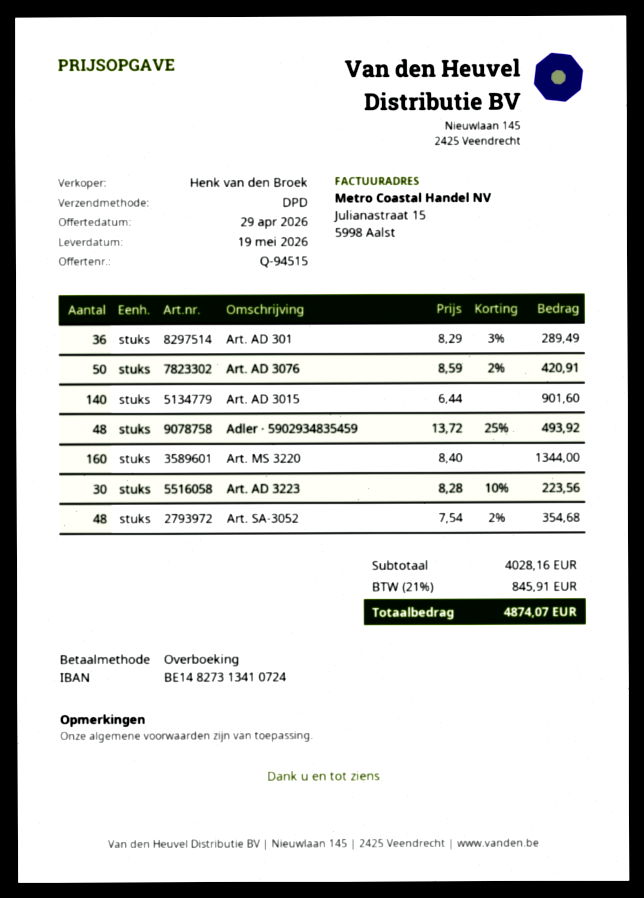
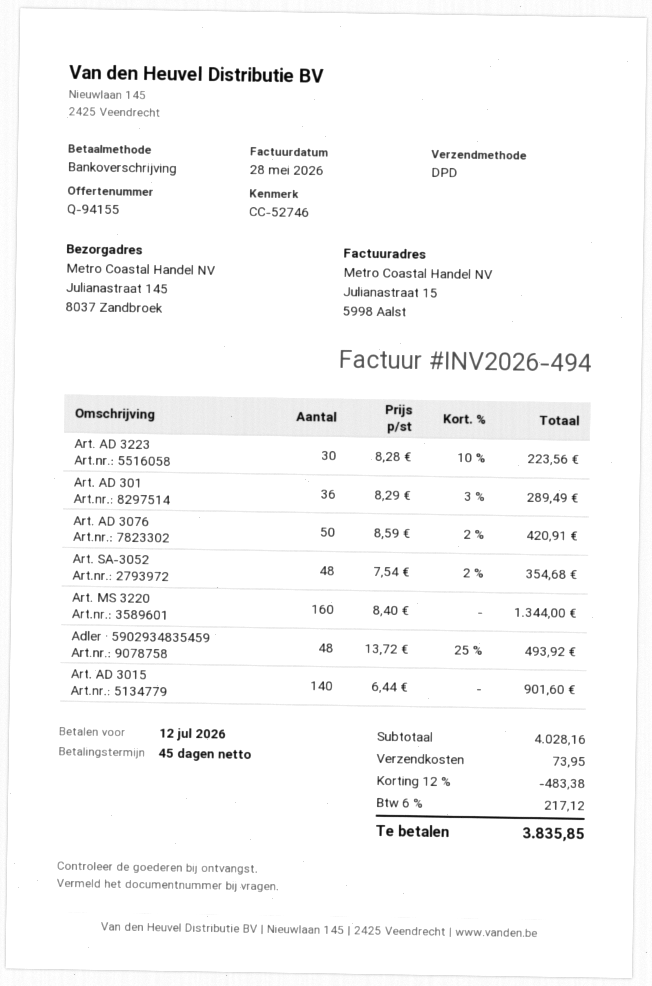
quote number: Q-94515 -> Q-94155
discount: none -> 12% = 483.38
shipping: none -> 73.95
tax: 21% = 845.91 -> 6% = 217.12
total: 4874.07 -> 3835.85

